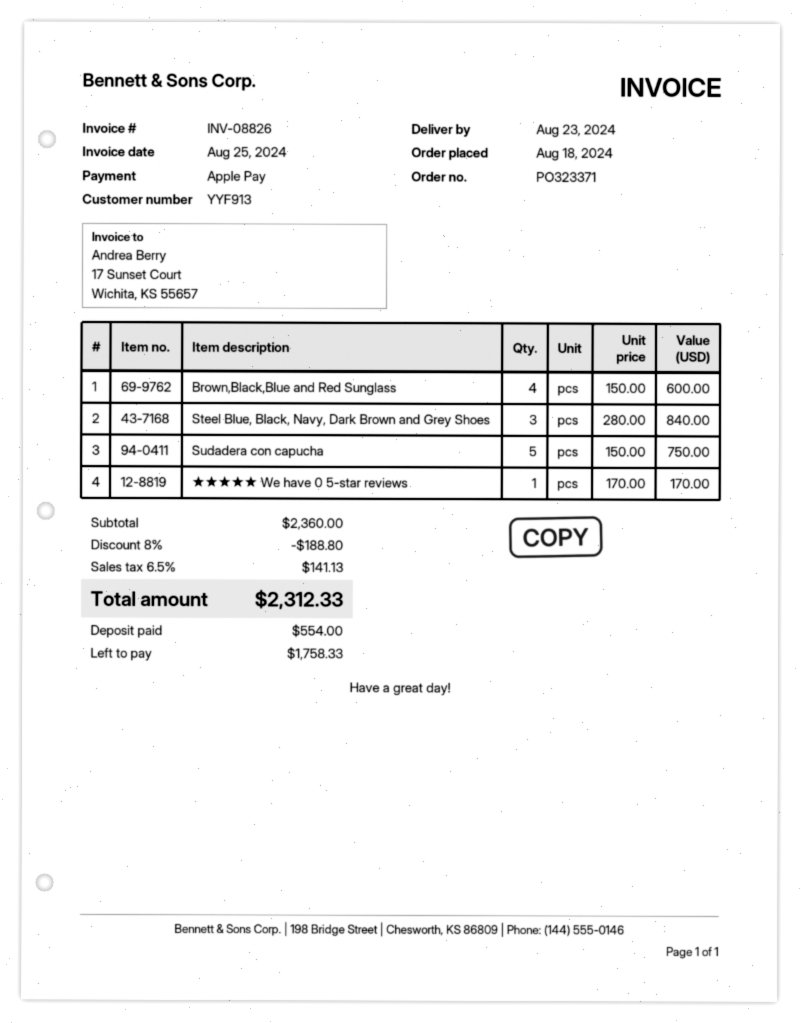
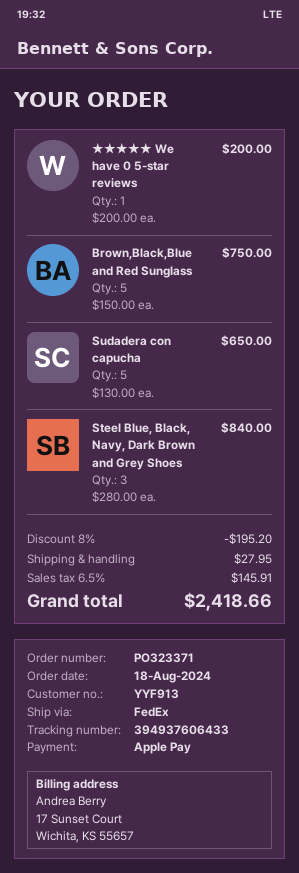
Brown,Black,Blue and Red Sunglass: 4 x 150.00 = 600.00 -> 5 x 150.00 = 750.00
Sudadera con capucha: 5 x 150.00 = 750.00 -> 5 x 130.00 = 650.00
★★★★★ We have 0 5-star reviews: 1 x 170.00 = 170.00 -> 1 x 200.00 = 200.00
discount: 8% = 188.80 -> 8% = 195.20
shipping: none -> 27.95
tax: 6.5% = 141.13 -> 6.5% = 145.91
total: 2312.33 -> 2418.66

